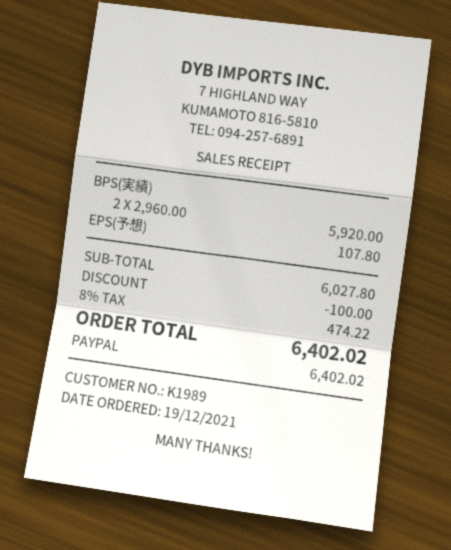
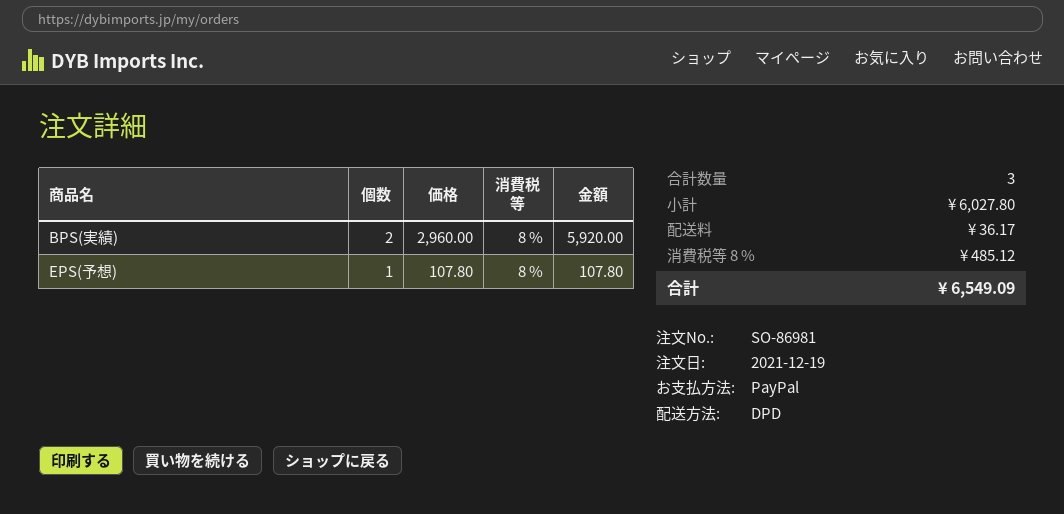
discount: 100.00 -> none
shipping: none -> 36.17
tax: 8% = 474.22 -> 8% = 485.12
total: 6402.02 -> 6549.09

